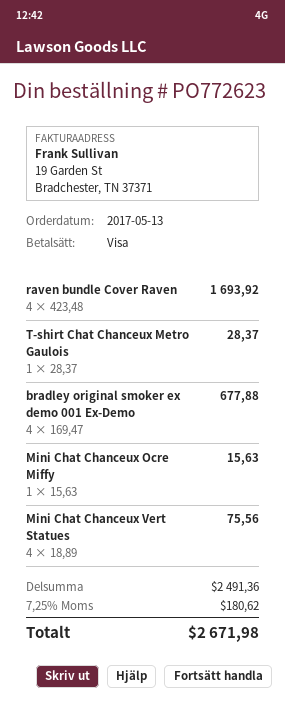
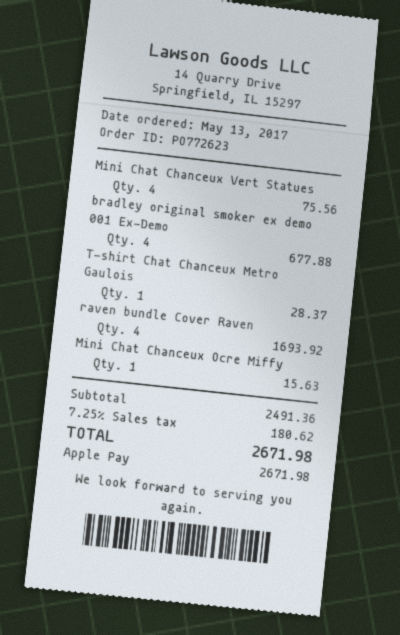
payment method: Visa -> Apple Pay

